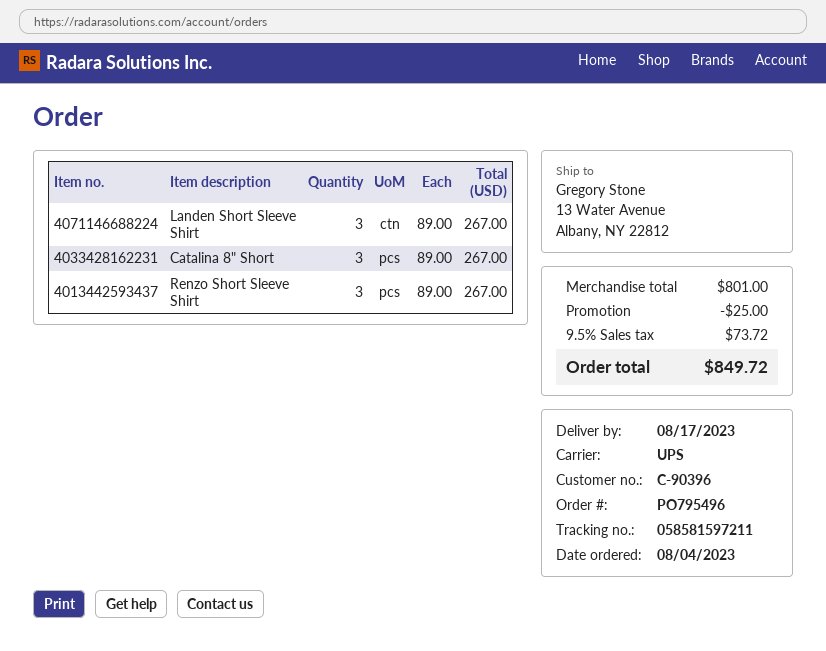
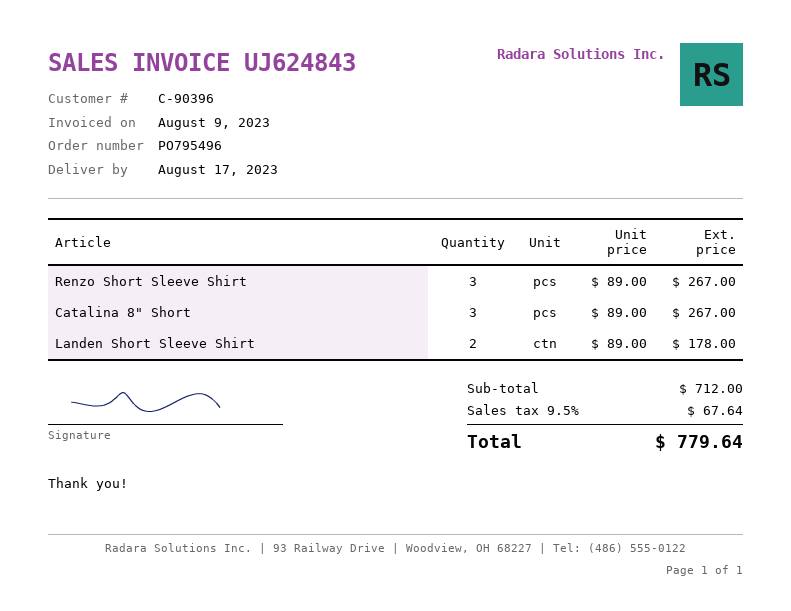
Landen Short Sleeve Shirt: 3 x 89.00 = 267.00 -> 2 x 89.00 = 178.00
subtotal: 801.00 -> 712.00
discount: 25.00 -> none
tax: 9.5% = 73.72 -> 9.5% = 67.64
total: 849.72 -> 779.64

